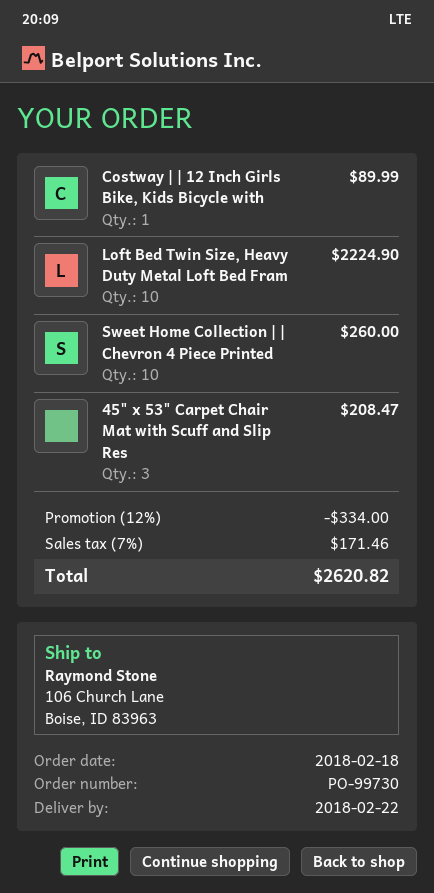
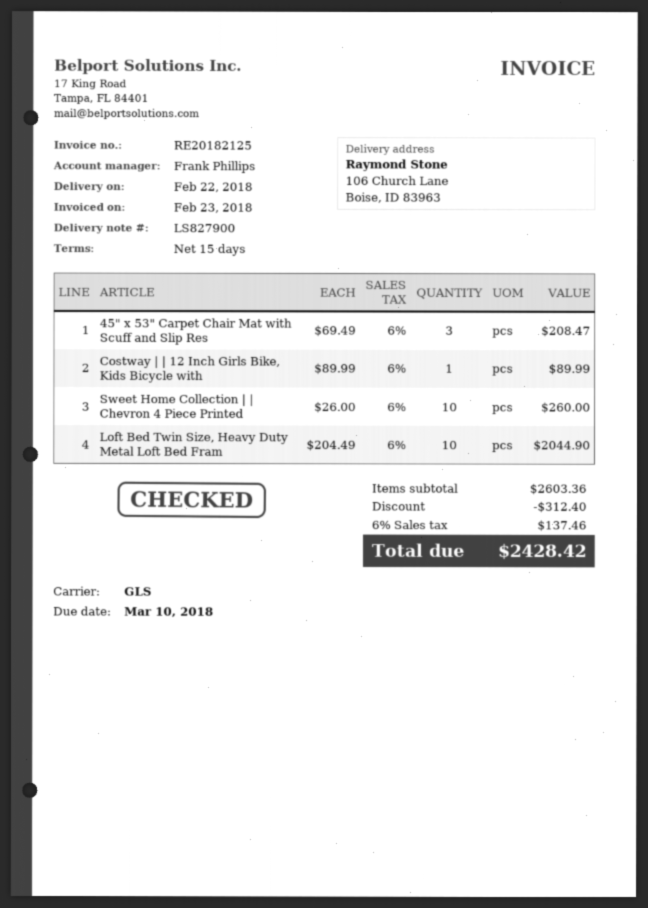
Loft Bed Twin Size, Heavy Duty Metal Loft Bed Fram: 10 for 2224.90 -> 10 for 2044.90
discount: 334.00 -> 312.40
tax: 7% = 171.46 -> 6% = 137.46
total: 2620.82 -> 2428.42

